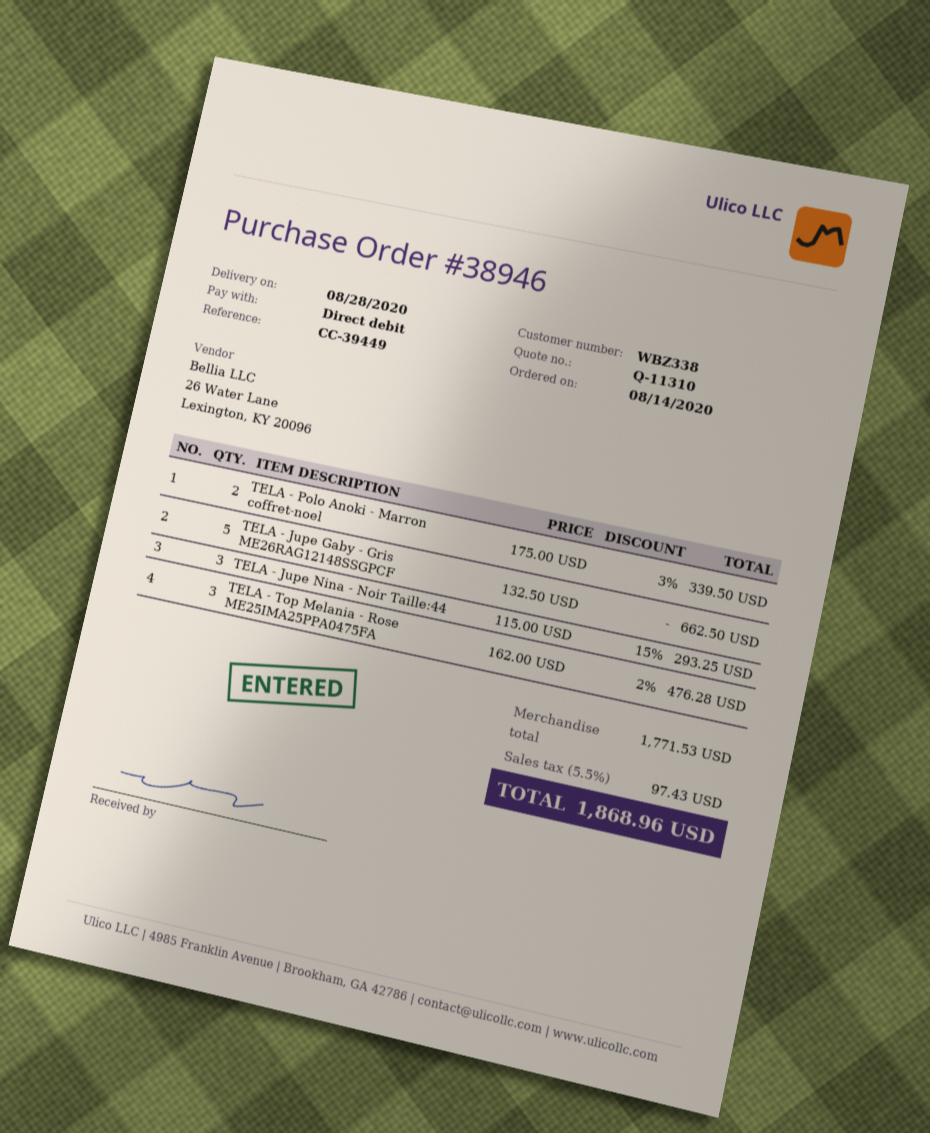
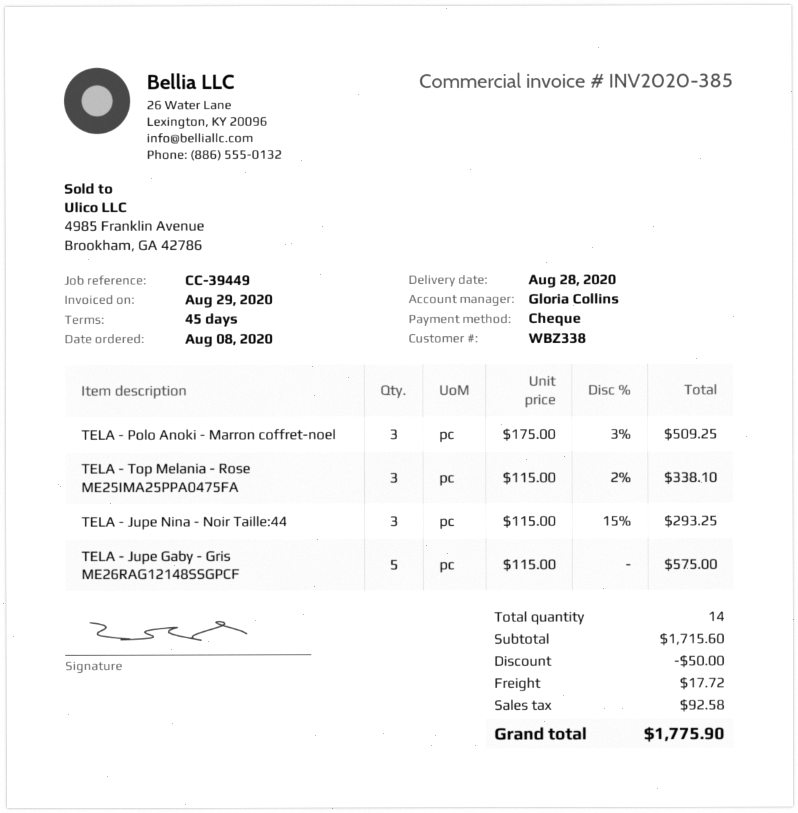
order date: 2020-08-14 -> 2020-08-08
payment method: direct debit -> cheque
TELA - Polo Anoki - Marron coffret-noel: 2 x 175.00 - 3% = 339.50 -> 3 x 175.00 - 3% = 509.25
TELA - Jupe Gaby - Gris ME26RAG12148SSGPCF: 5 x 132.50 = 662.50 -> 5 x 115.00 = 575.00
TELA - Top Melania - Rose ME25IMA25PPA0475FA: 3 x 162.00 - 2% = 476.28 -> 3 x 115.00 - 2% = 338.10
subtotal: 1771.53 -> 1715.60
discount: none -> 50.00
shipping: none -> 17.72
tax: 97.43 -> 92.58
total: 1868.96 -> 1775.90

